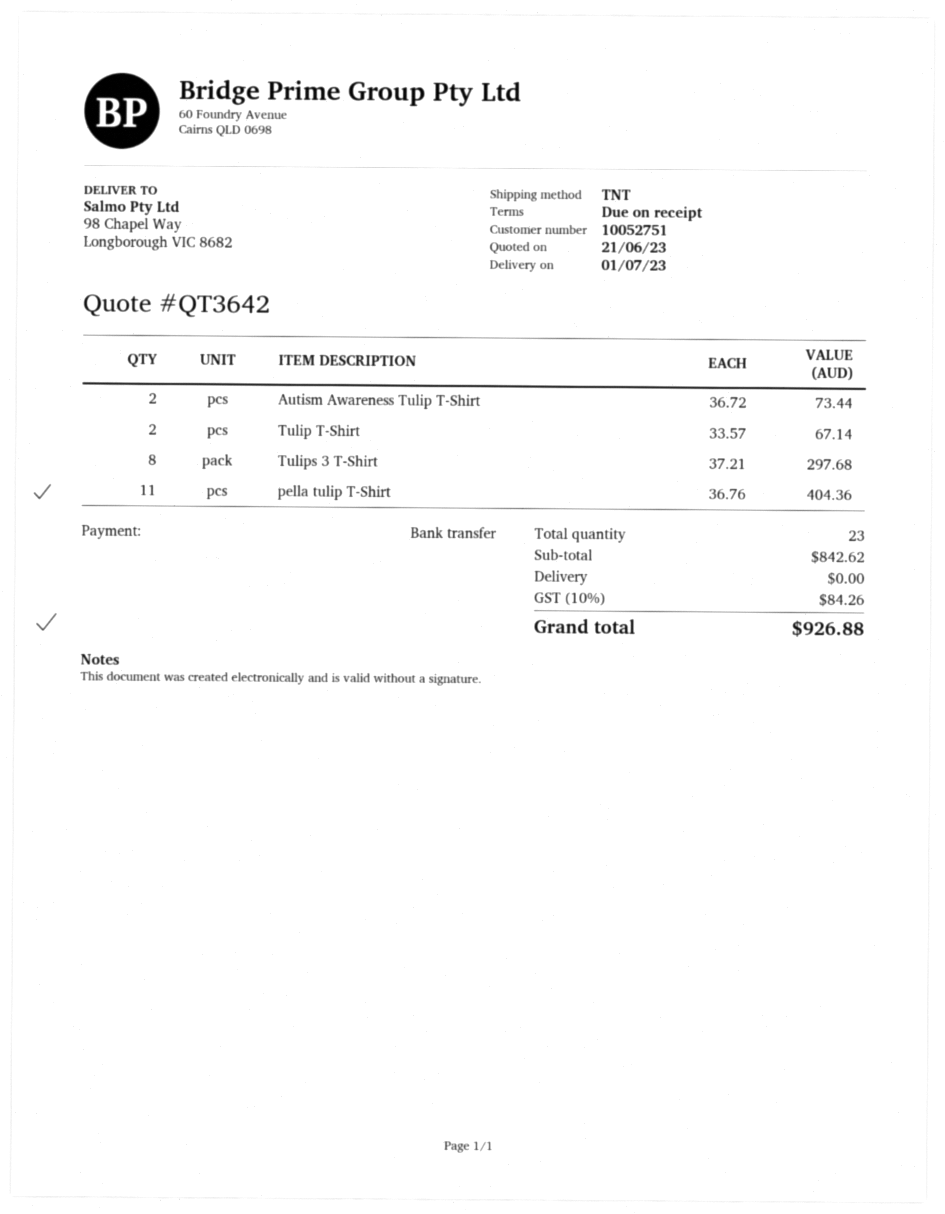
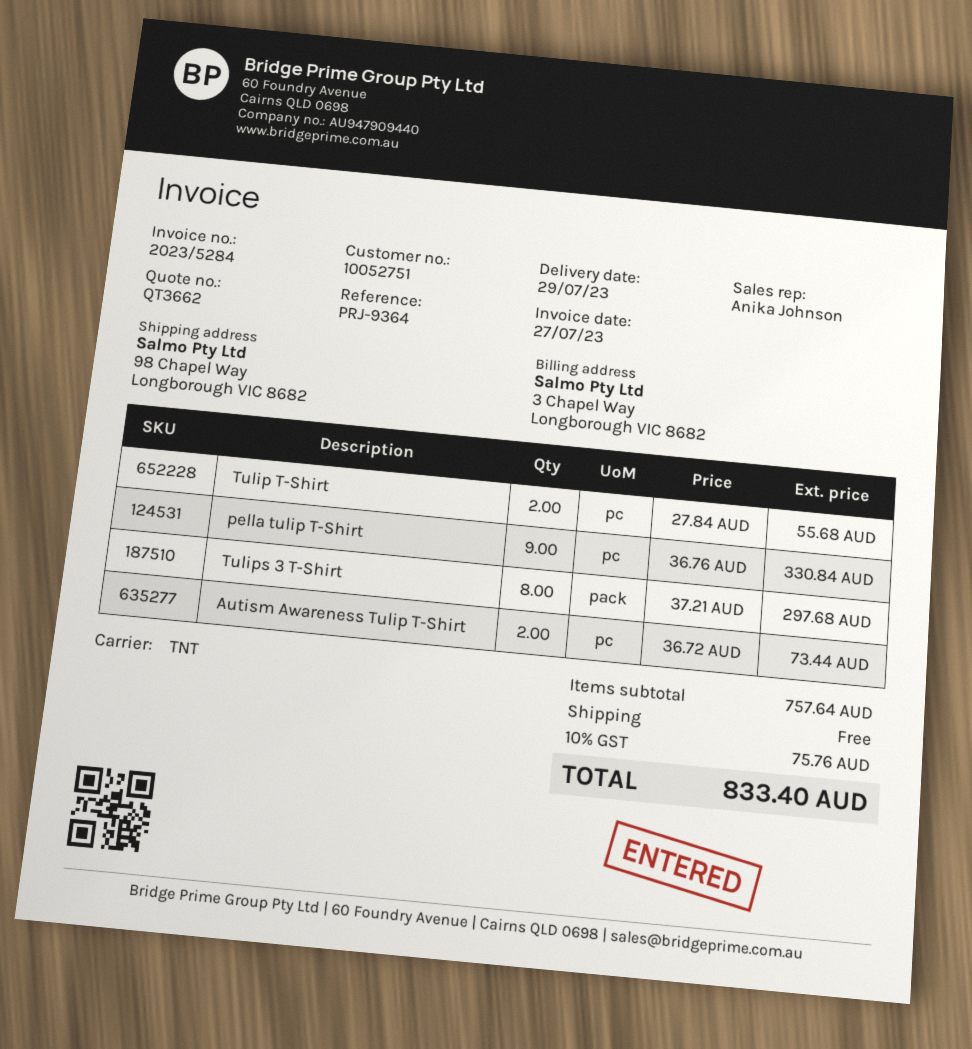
quote number: QT3642 -> QT3662
delivery date: 2023-07-01 -> 2023-07-29
Tulip T-Shirt: 2 x 33.57 = 67.14 -> 2 x 27.84 = 55.68
pella tulip T-Shirt: 11 x 36.76 = 404.36 -> 9 x 36.76 = 330.84
subtotal: 842.62 -> 757.64
tax: 10% = 84.26 -> 10% = 75.76
total: 926.88 -> 833.40

